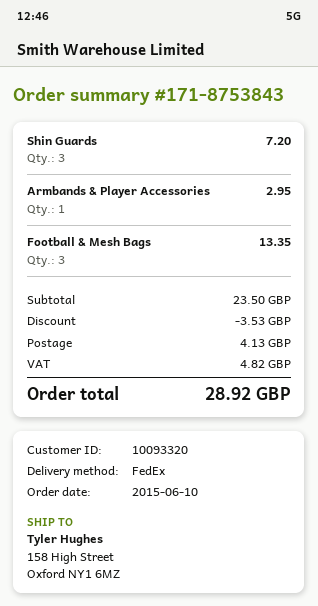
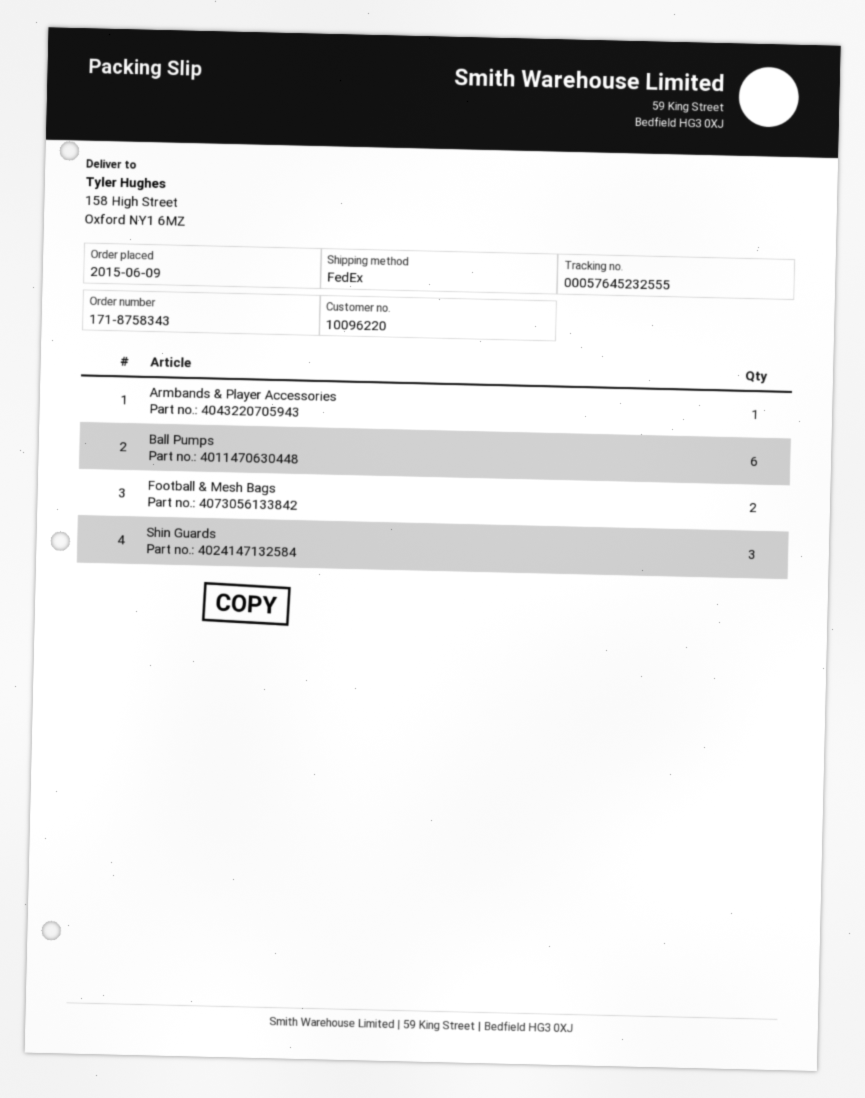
order number: 171-8753843 -> 171-8758343
order date: 2015-06-10 -> 2015-06-09
customer number: 10093320 -> 10096220
Football & Mesh Bags: 3 -> 2
Ball Pumps: none -> 6

